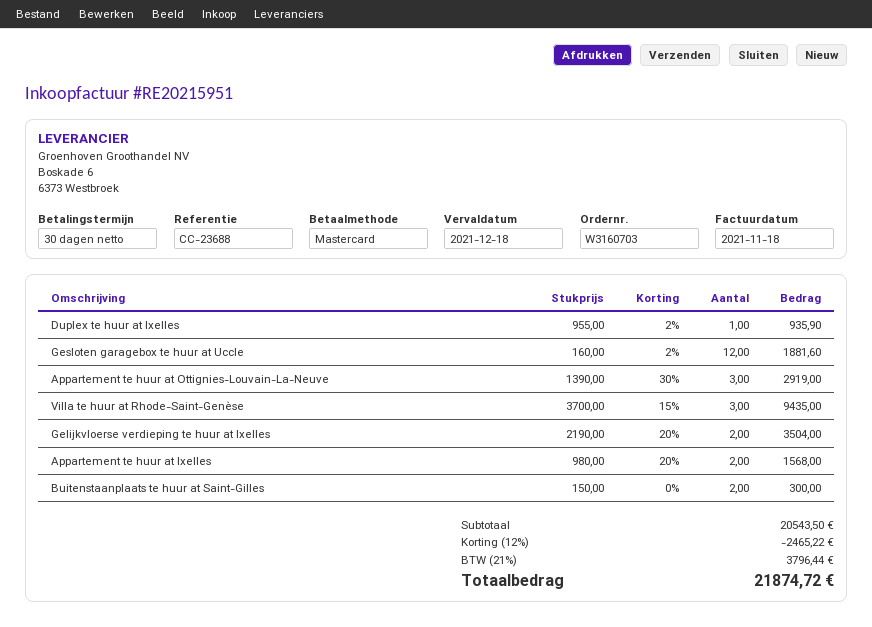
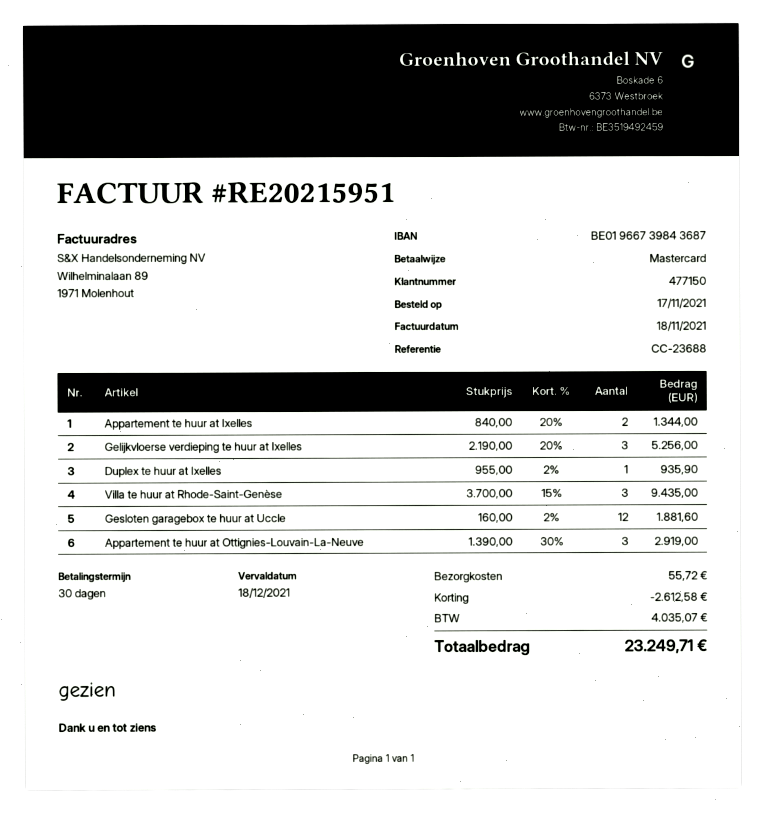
Gelijkvloerse verdieping te huur at Ixelles: 2 x 2190.00 - 20% = 3504.00 -> 3 x 2190.00 - 20% = 5256.00
Appartement te huur at Ixelles: 2 x 980.00 - 20% = 1568.00 -> 2 x 840.00 - 20% = 1344.00
Buitenstaanplaats te huur at Saint-Gilles: 2 x 150.00 = 300.00 -> none
discount: 2465.22 -> 2612.58
shipping: none -> 55.72
tax: 3796.44 -> 4035.07
total: 21874.72 -> 23249.71

